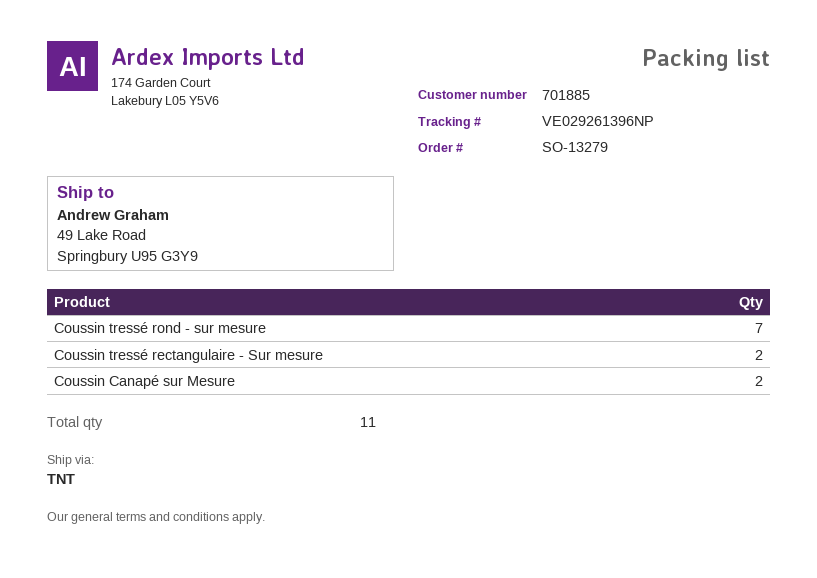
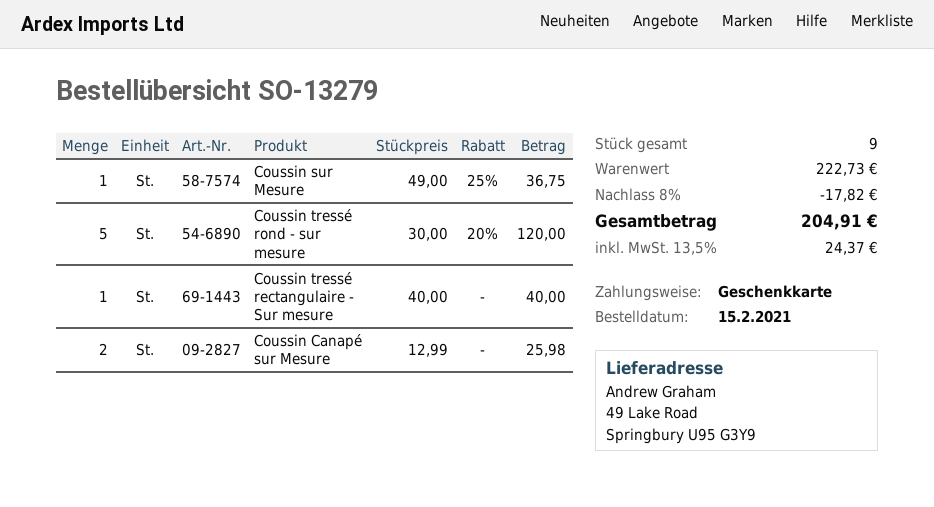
Coussin tressé rond - sur mesure: 7 -> 5
Coussin tressé rectangulaire - Sur mesure: 2 -> 1
Coussin sur Mesure: none -> 1
total quantity: 11 -> 9

